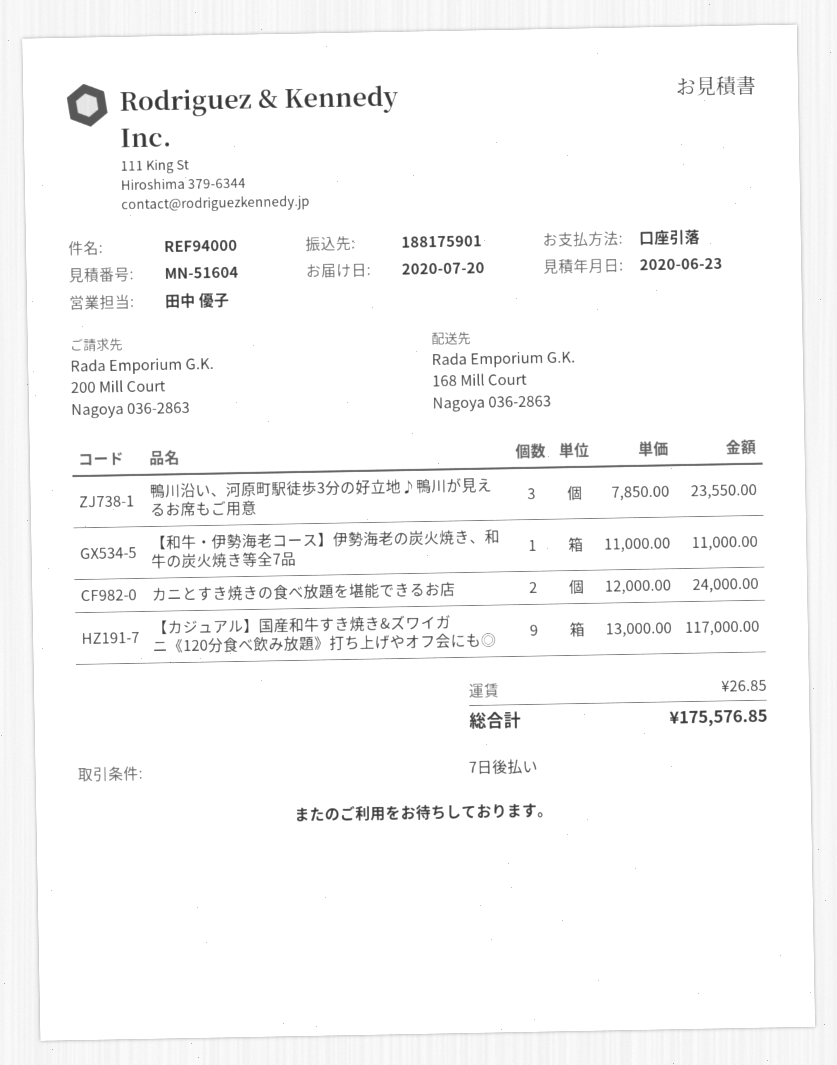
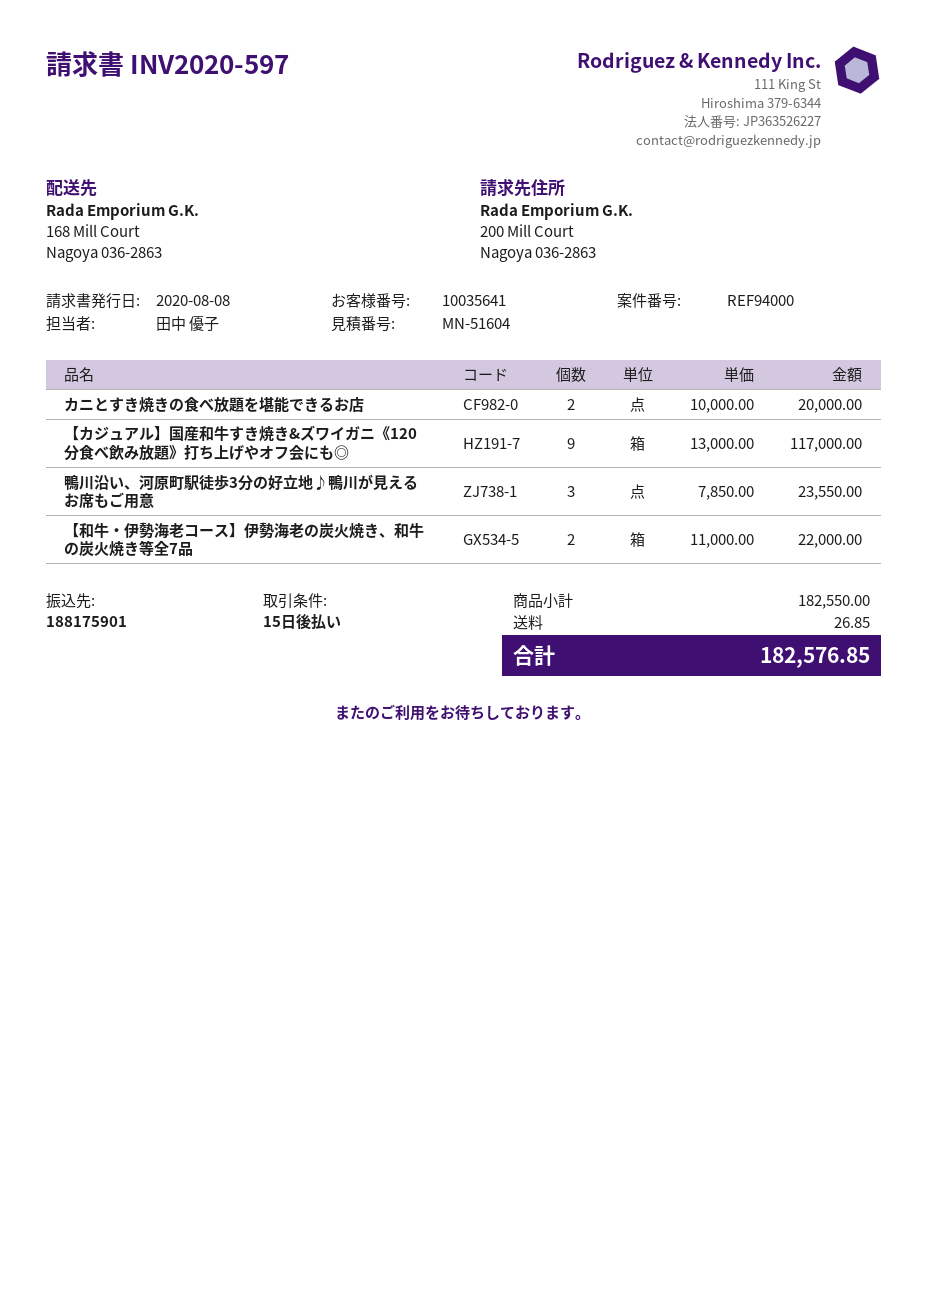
payment terms: 7 days -> 15 days
【和牛・伊勢海老コース】伊勢海老の炭火焼き、和牛の炭火焼き等全7品: 1 x 11000.00 = 11000.00 -> 2 x 11000.00 = 22000.00
カニとすき焼きの食べ放題を堪能できるお店: 2 x 12000.00 = 24000.00 -> 2 x 10000.00 = 20000.00
total: 175576.85 -> 182576.85

